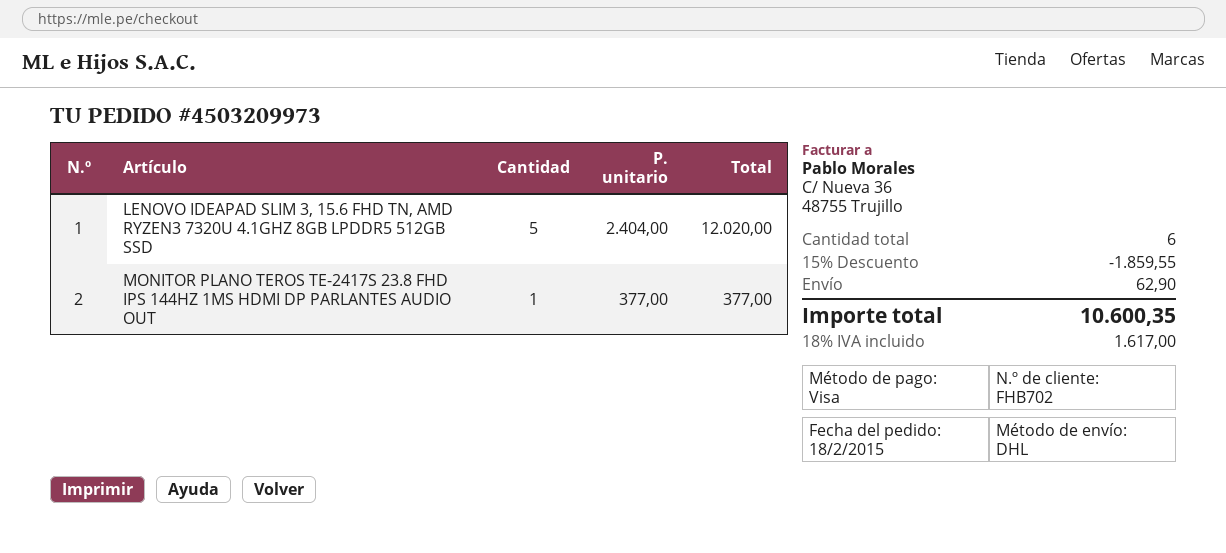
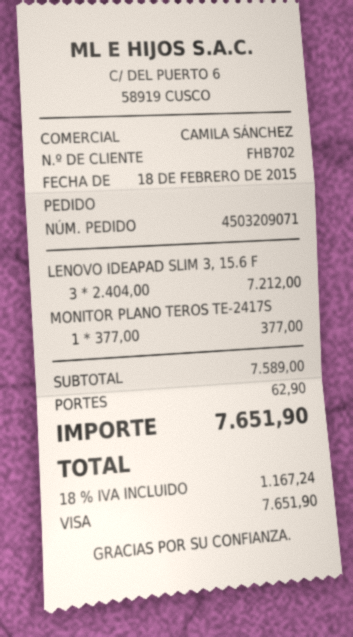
order number: 4503209973 -> 4503209071
LENOVO IDEAPAD SLIM 3, 15.6 FHD TN, AMD RYZEN3 7320U 4.1GHZ 8GB LPDDR5 512GB SSD: 5 x 2404.00 = 12020.00 -> 3 x 2404.00 = 7212.00
discount: 15% = 1859.55 -> none
tax: 18% = 1617.00 -> 18% = 1167.24
total: 10600.35 -> 7651.90

